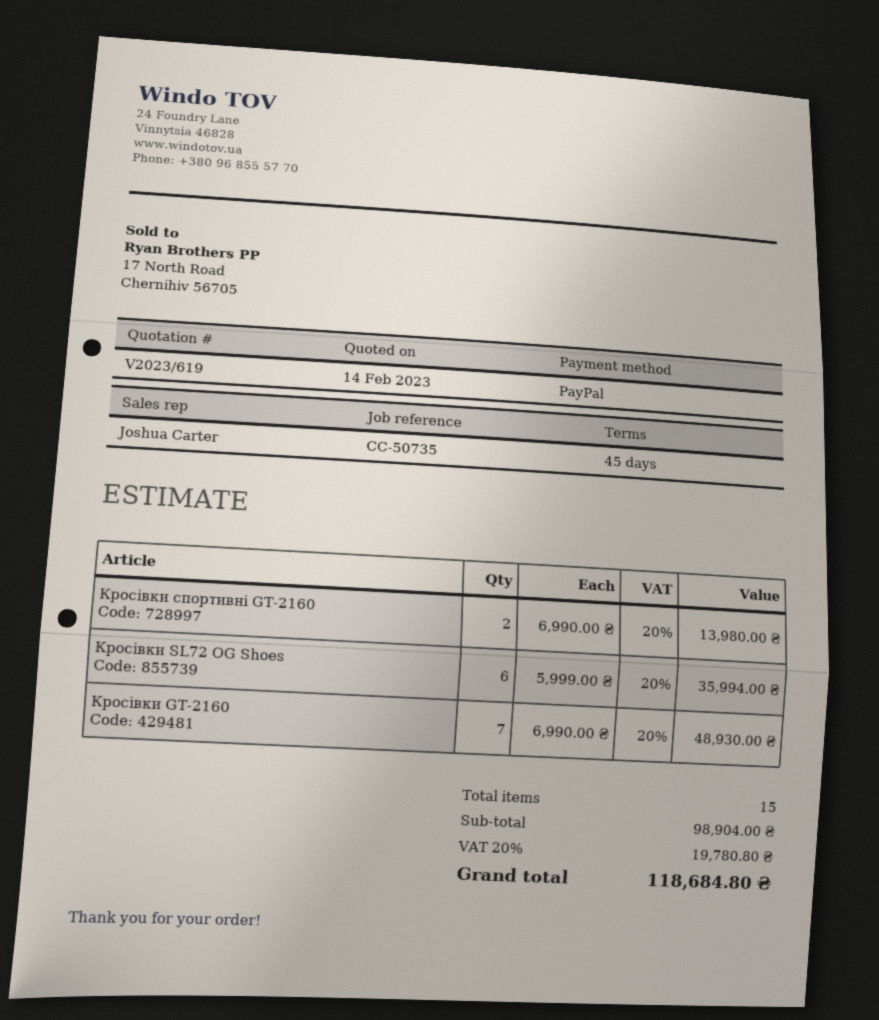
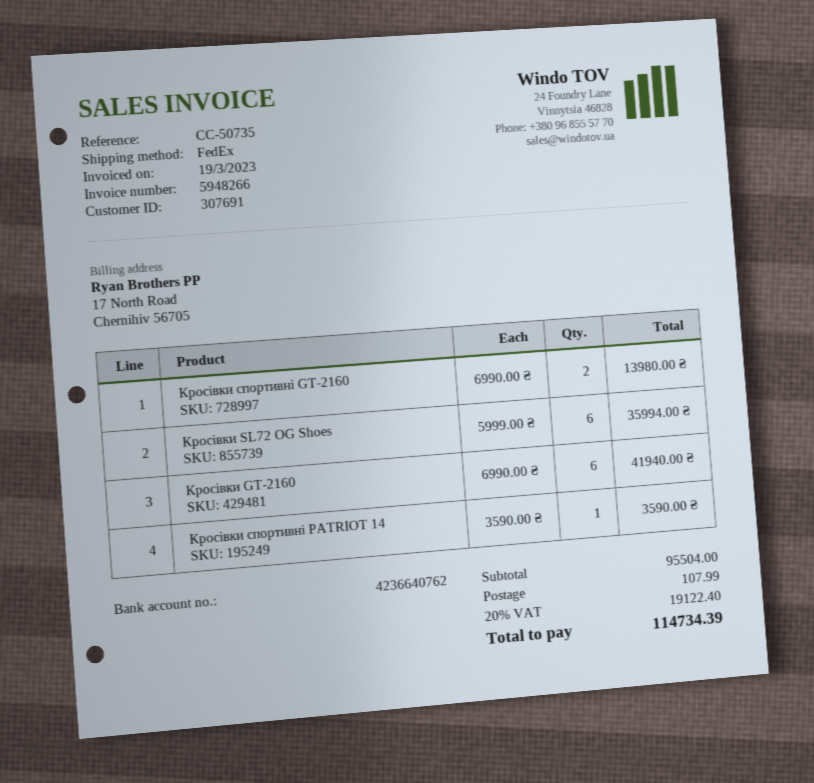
Кросівки GT-2160: 7 x 6990.00 = 48930.00 -> 6 x 6990.00 = 41940.00
Кросівки спортивні PATRIOT 14: none -> 1 x 3590.00 = 3590.00
subtotal: 98904.00 -> 95504.00
shipping: none -> 107.99
tax: 20% = 19780.80 -> 20% = 19122.40
total: 118684.80 -> 114734.39

